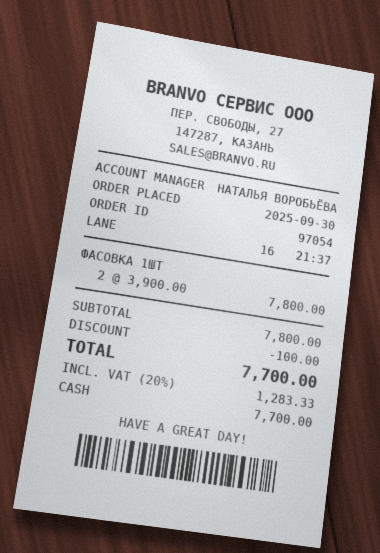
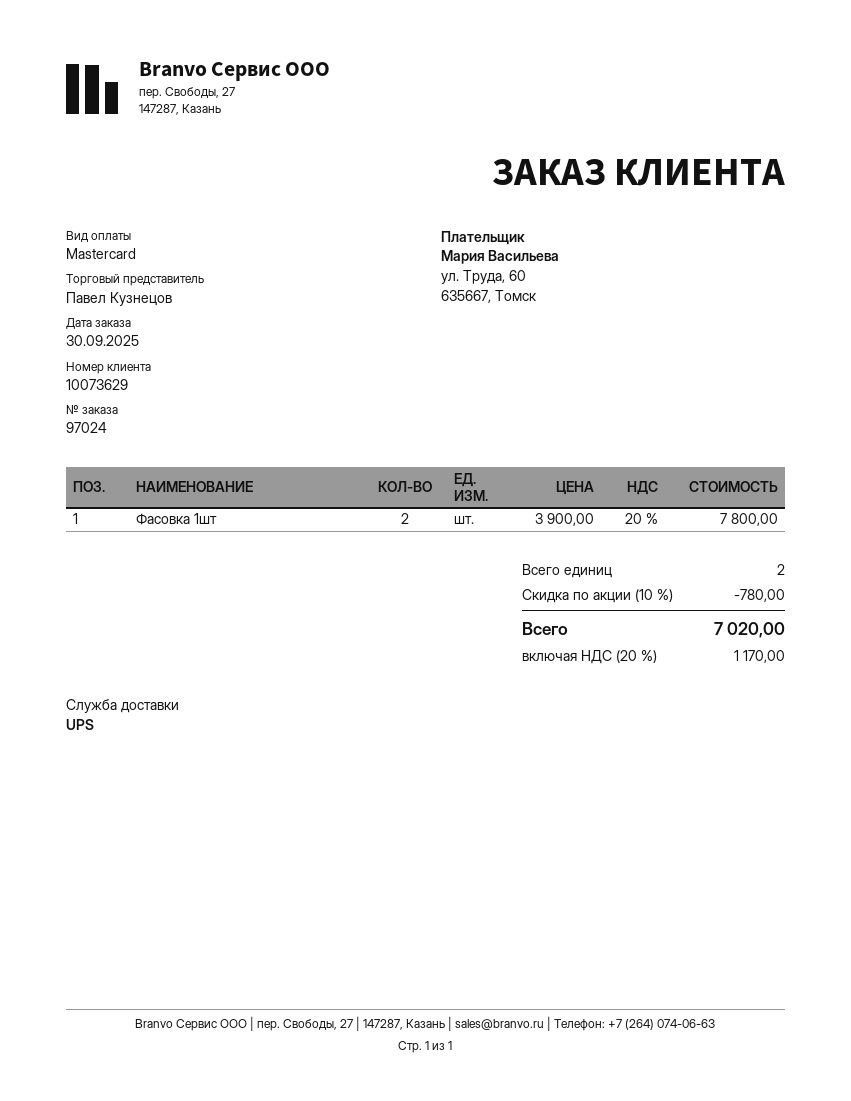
order number: 97054 -> 97024
sales rep: НАТАЛЬЯ ВОРОБЬЁВА -> Павел Кузнецов
payment method: cash -> Mastercard
discount: 100.00 -> 780.00
tax: 20% = 1283.33 -> 20% = 1170.00
total: 7700.00 -> 7020.00

